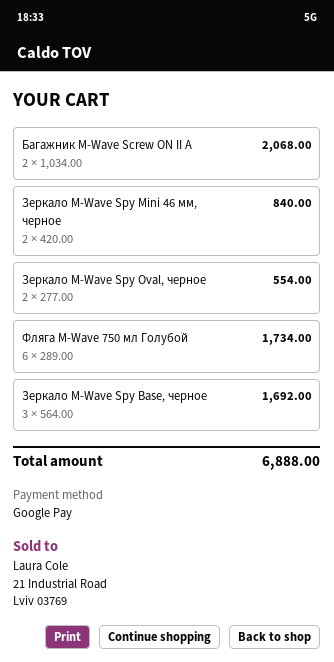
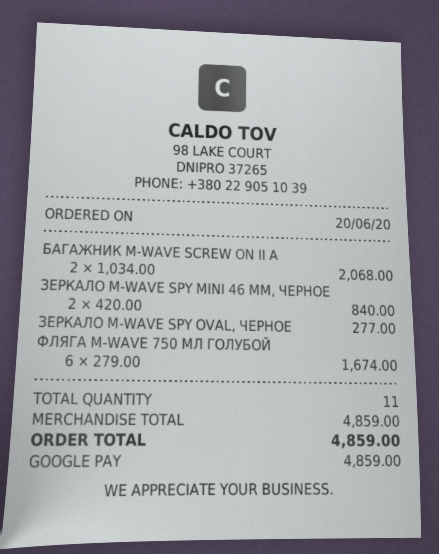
Зеркало M-Wave Spy Oval, черное: 2 x 277.00 = 554.00 -> 1 x 277.00 = 277.00
Фляга M-Wave 750 мл Голубой: 6 x 289.00 = 1734.00 -> 6 x 279.00 = 1674.00
Зеркало M-Wave Spy Base, черное: 3 x 564.00 = 1692.00 -> none
total: 6888.00 -> 4859.00

